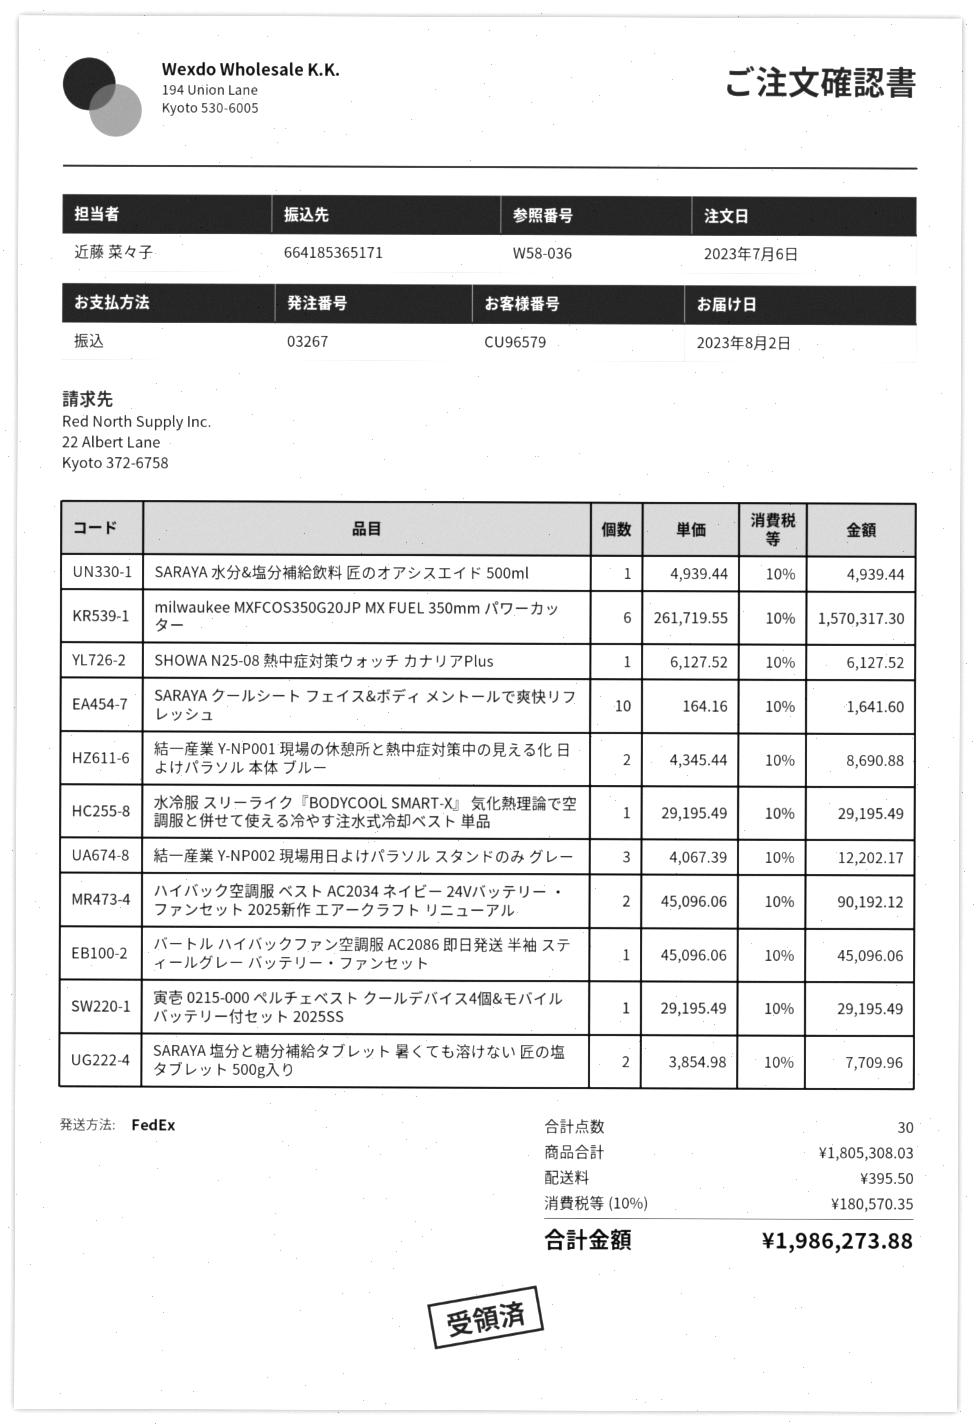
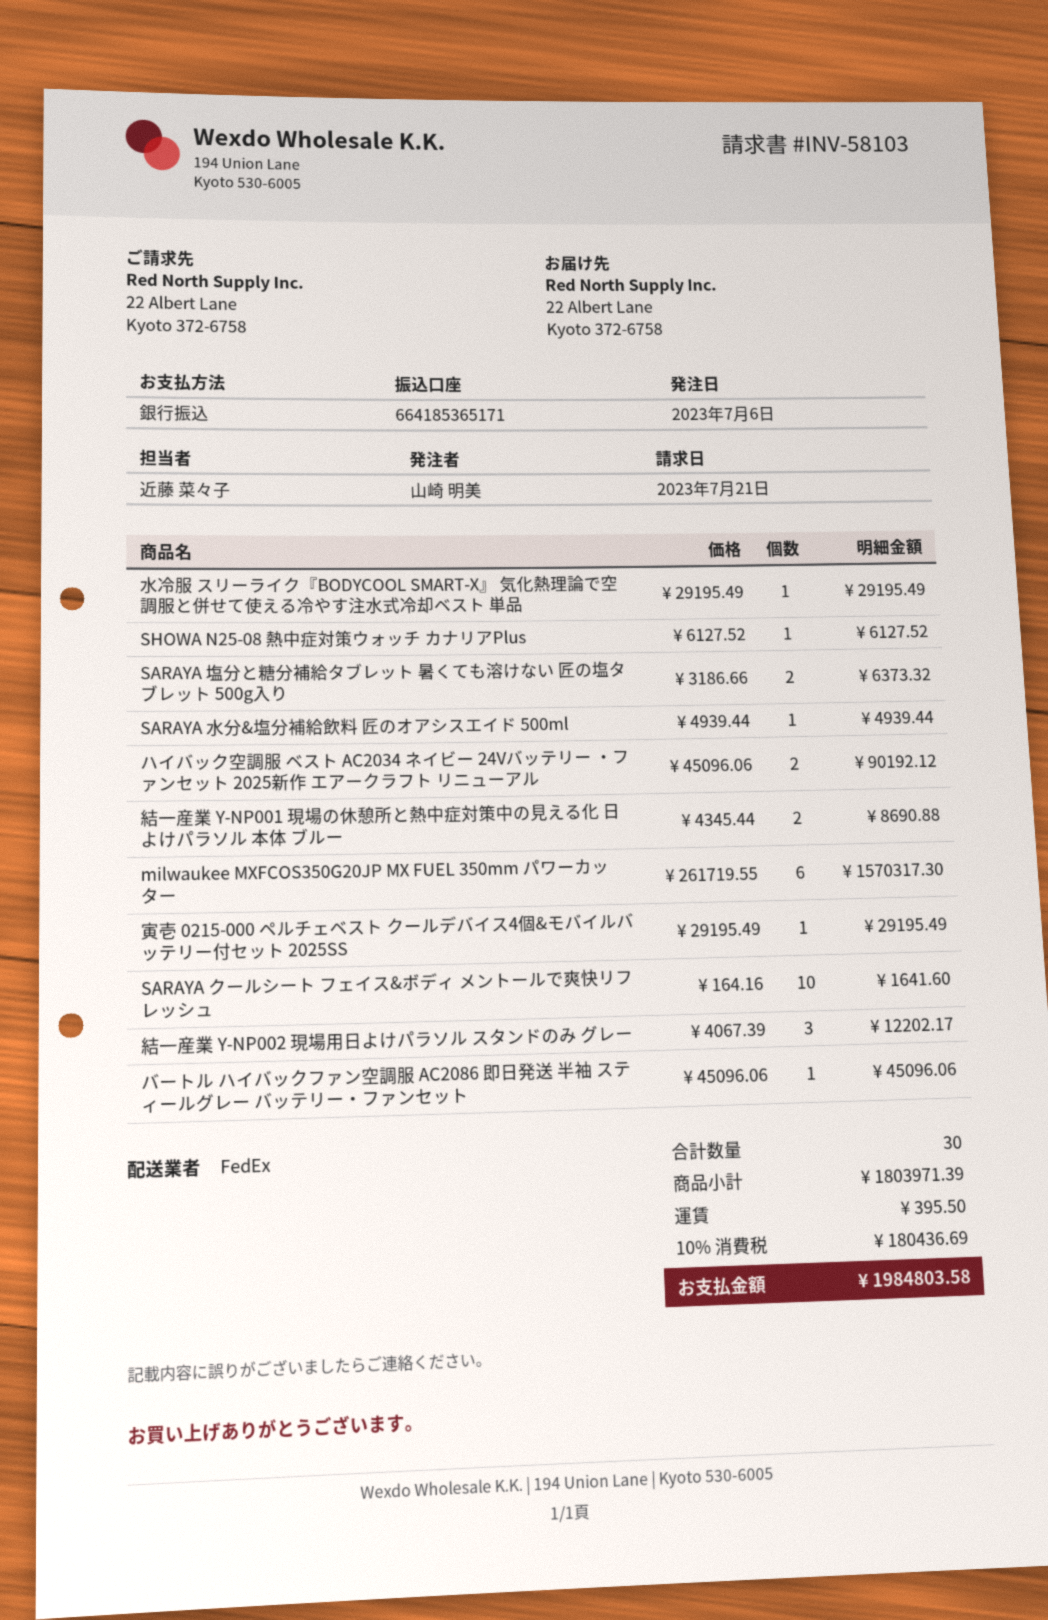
SARAYA 塩分と糖分補給タブレット 暑くても溶けない 匠の塩タブレット 500g入り: 2 x 3854.98 = 7709.96 -> 2 x 3186.66 = 6373.32
subtotal: 1805308.03 -> 1803971.39
tax: 10% = 180570.35 -> 10% = 180436.69
total: 1986273.88 -> 1984803.58

